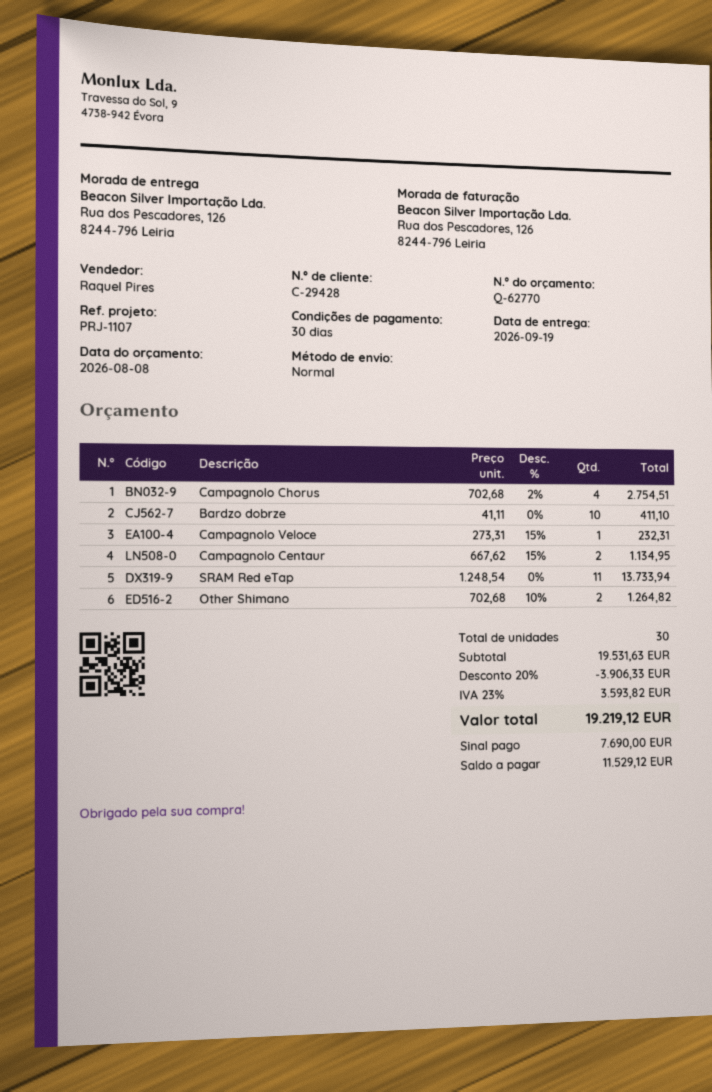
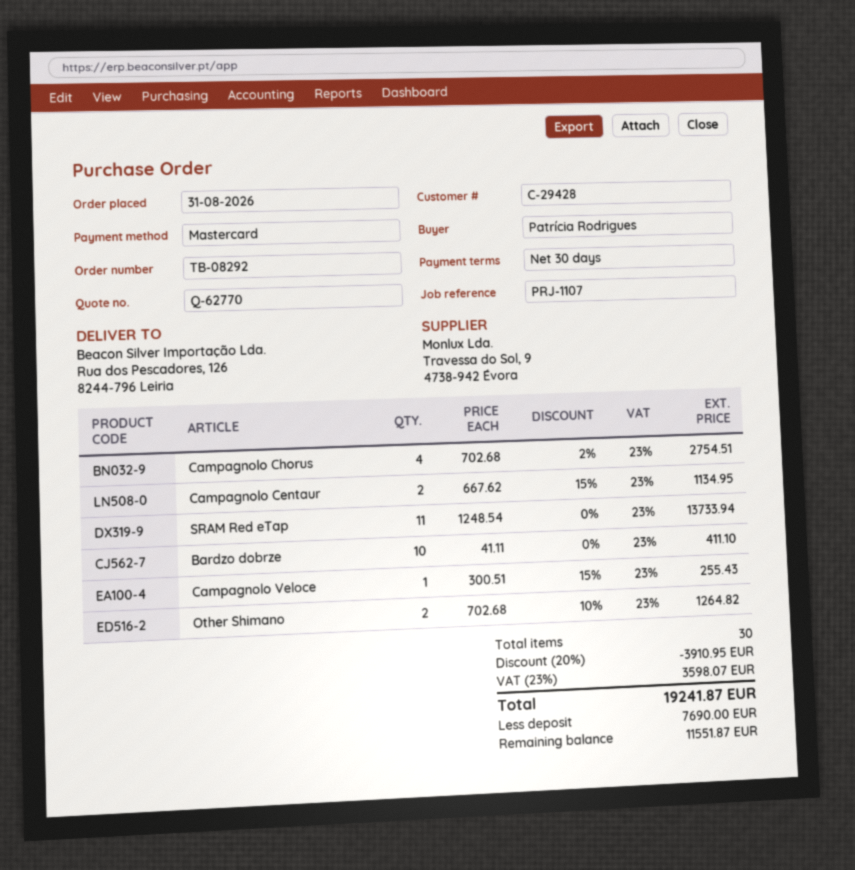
Campagnolo Veloce: 1 x 273.31 - 15% = 232.31 -> 1 x 300.51 - 15% = 255.43
discount: 20% = 3906.33 -> 20% = 3910.95
tax: 23% = 3593.82 -> 23% = 3598.07
total: 19219.12 -> 19241.87
balance: 11529.12 -> 11551.87

